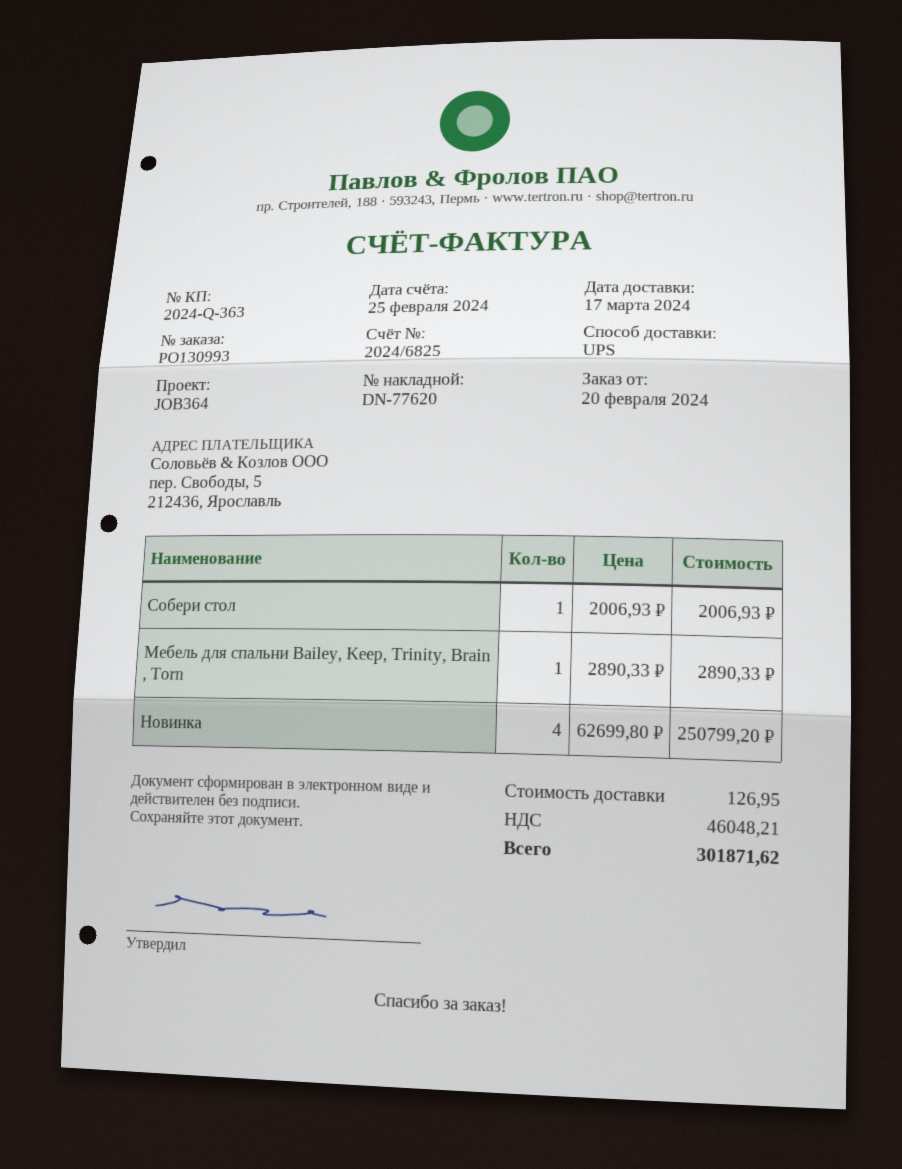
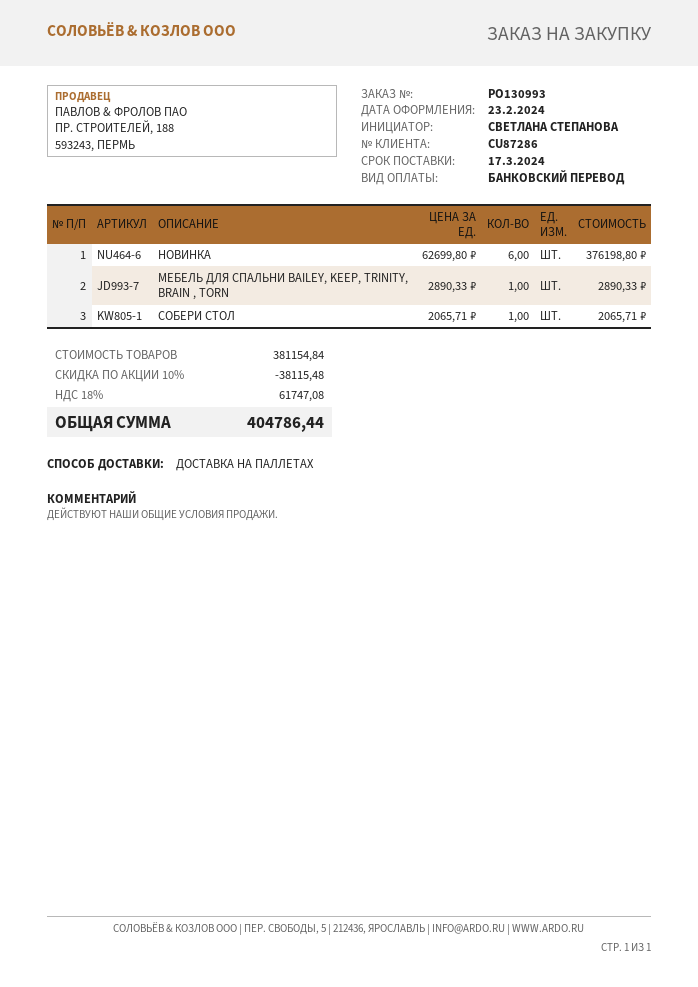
order date: 2024-02-20 -> 2024-02-23
shipping method: UPS -> pallet freight
Собери стол: 1 x 2006.93 = 2006.93 -> 1 x 2065.71 = 2065.71
Новинка: 4 x 62699.80 = 250799.20 -> 6 x 62699.80 = 376198.80
discount: none -> 10% = 38115.48
shipping: 126.95 -> none
tax: 46048.21 -> 61747.08
total: 301871.62 -> 404786.44

